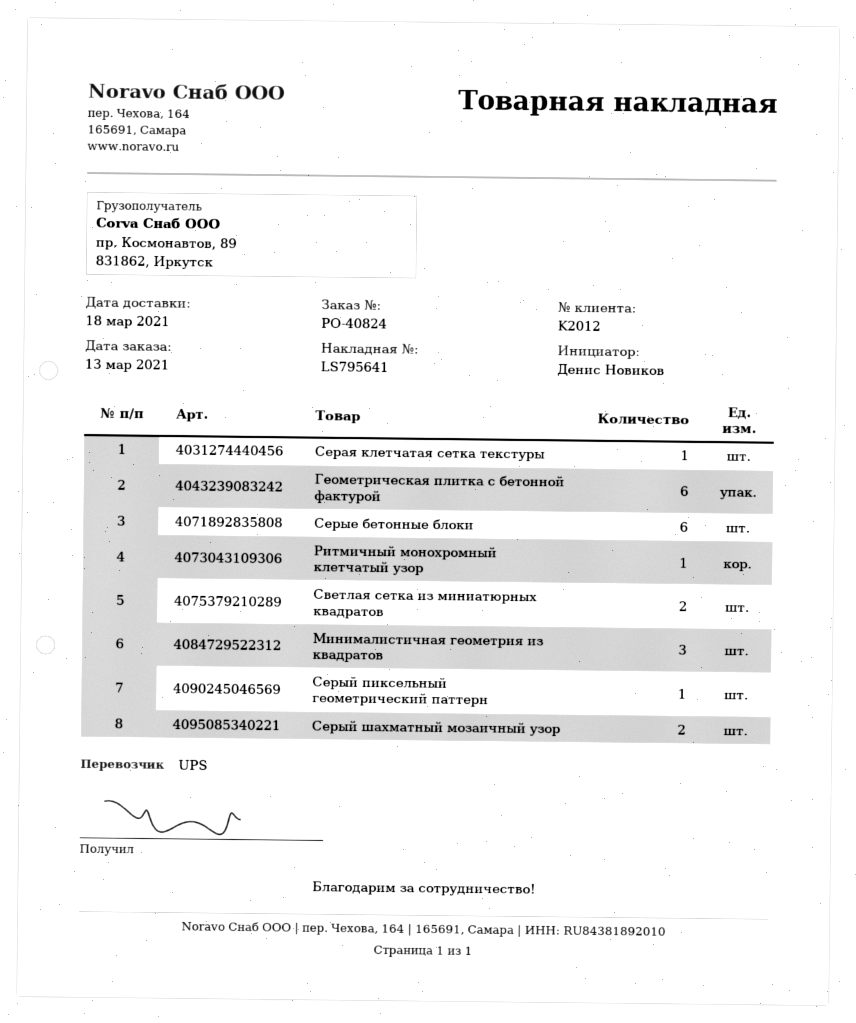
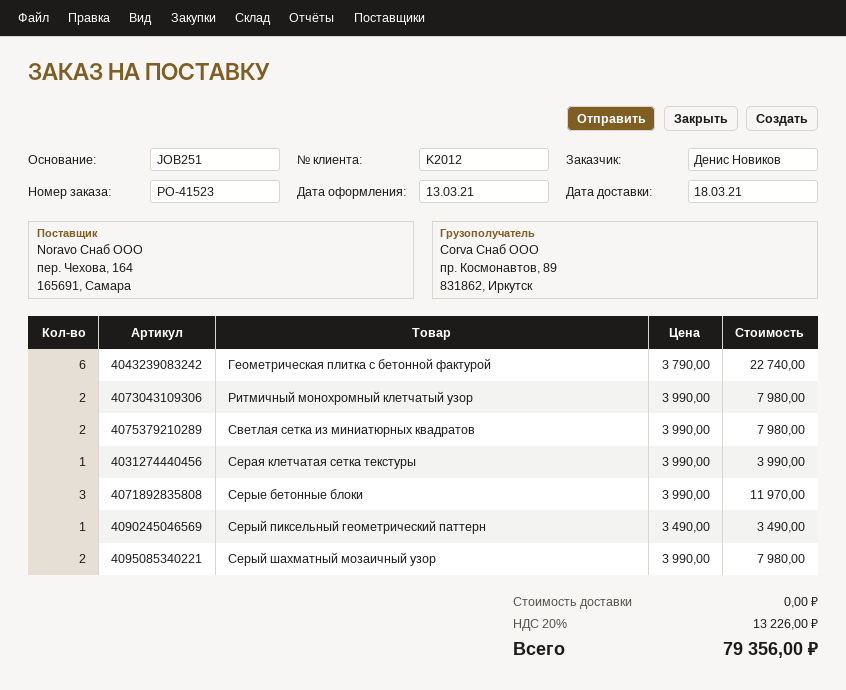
order number: PO-40824 -> PO-41523
Серые бетонные блоки: 6 -> 3
Ритмичный монохромный клетчатый узор: 1 -> 2
Минималистичная геометрия из квадратов: 3 -> none

